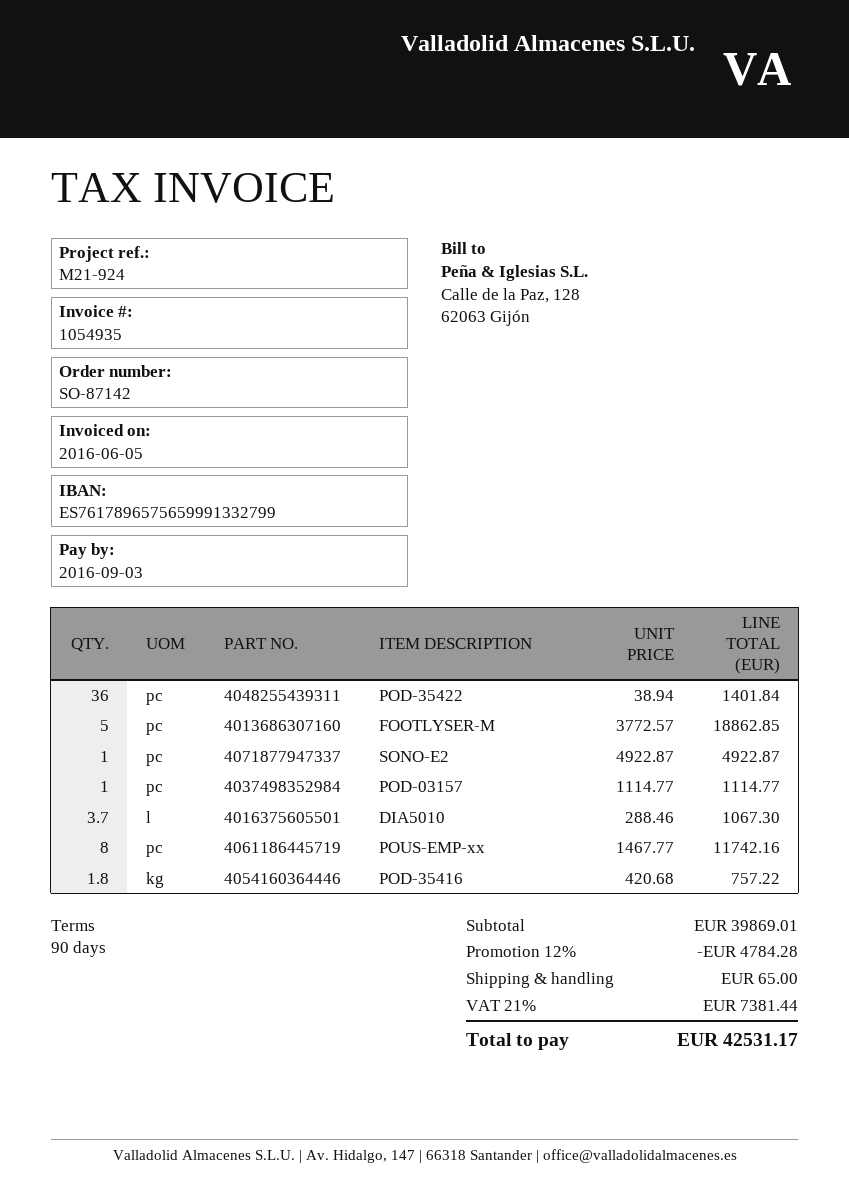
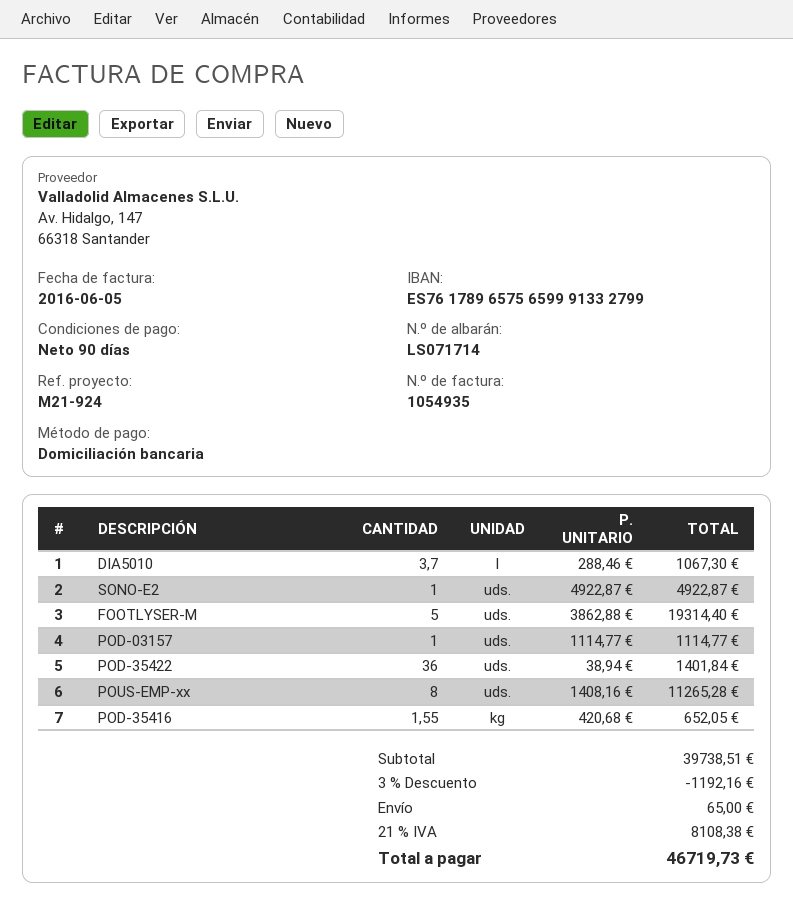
FOOTLYSER-M: 5 x 3772.57 = 18862.85 -> 5 x 3862.88 = 19314.40
POUS-EMP-xx: 8 x 1467.77 = 11742.16 -> 8 x 1408.16 = 11265.28
POD-35416: 1.8 x 420.68 = 757.22 -> 1.55 x 420.68 = 652.05
subtotal: 39869.01 -> 39738.51
discount: 12% = 4784.28 -> 3% = 1192.16
tax: 21% = 7381.44 -> 21% = 8108.38
total: 42531.17 -> 46719.73

